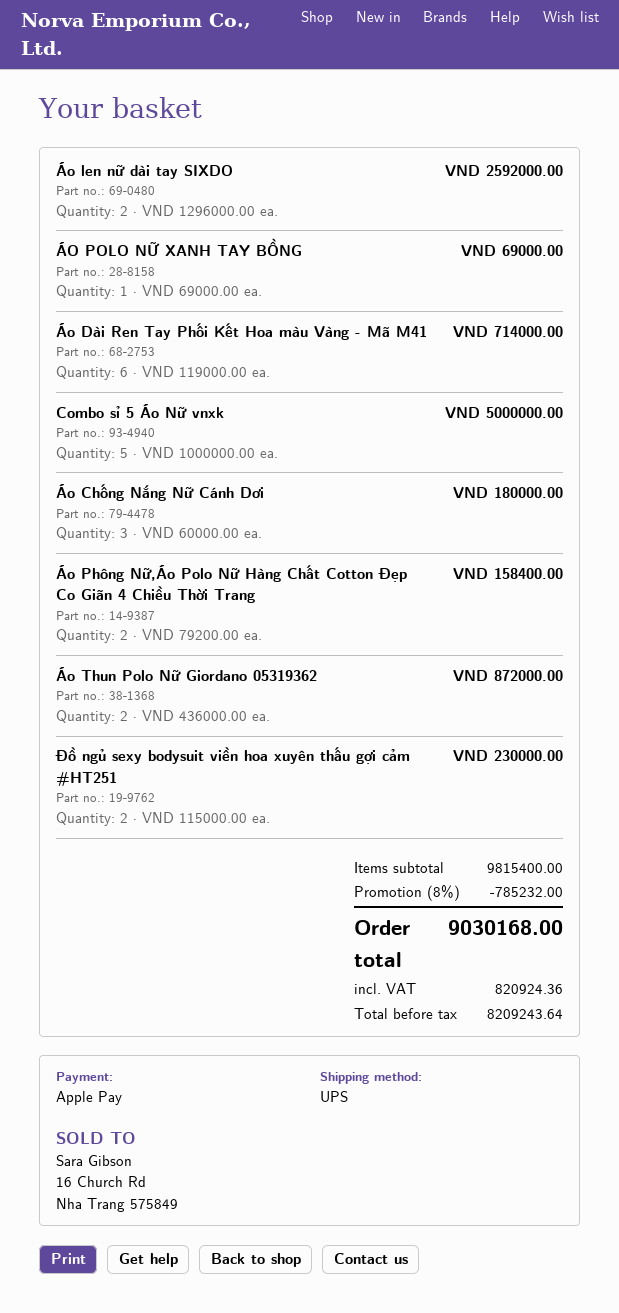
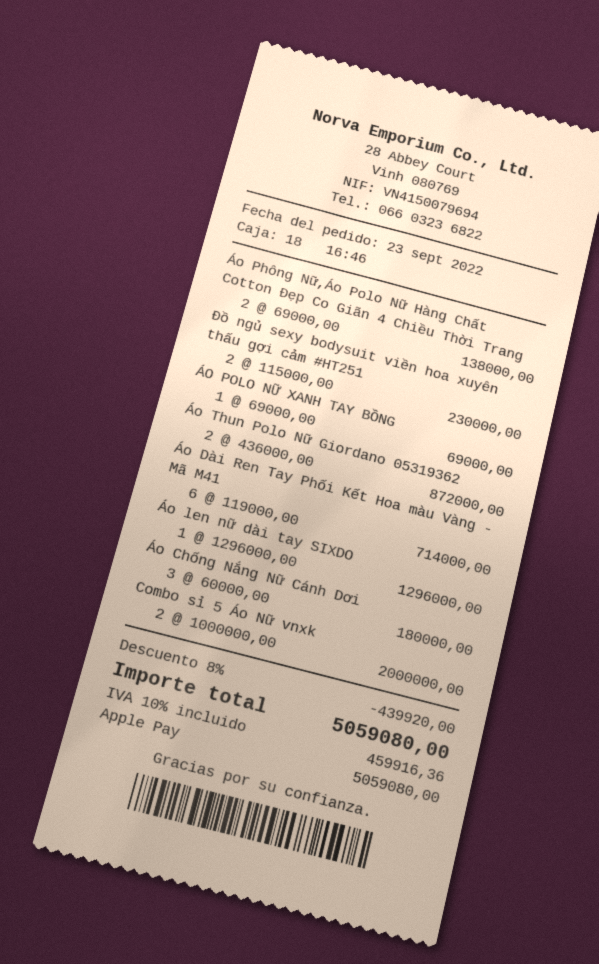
Áo len nữ dài tay SIXDO: 2 x 1296000.00 = 2592000.00 -> 1 x 1296000.00 = 1296000.00
Combo sỉ 5 Áo Nữ vnxk: 5 x 1000000.00 = 5000000.00 -> 2 x 1000000.00 = 2000000.00
Áo Phông Nữ,Áo Polo Nữ Hàng Chất Cotton Đẹp Co Giãn 4 Chiều Thời Trang: 2 x 79200.00 = 158400.00 -> 2 x 69000.00 = 138000.00
discount: 8% = 785232.00 -> 8% = 439920.00
tax: 820924.36 -> 459916.36
total: 9030168.00 -> 5059080.00

